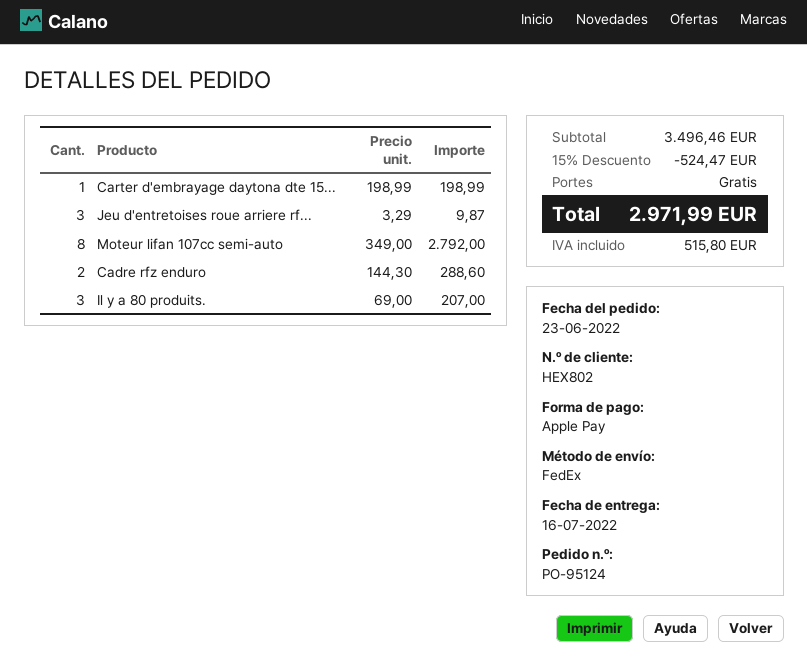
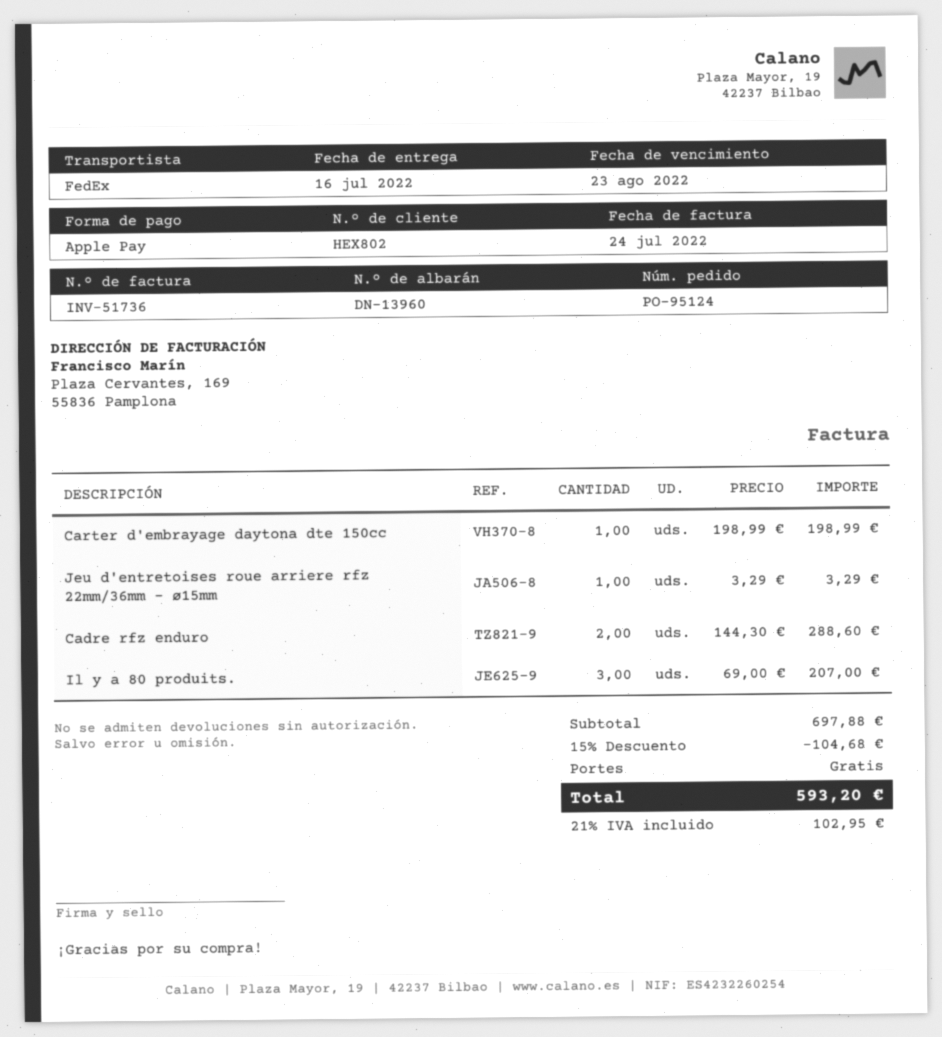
Jeu d'entretoises roue arriere rf...: 3 x 3.29 = 9.87 -> 1 x 3.29 = 3.29
Moteur lifan 107cc semi-auto: 8 x 349.00 = 2792.00 -> none
subtotal: 3496.46 -> 697.88
discount: 15% = 524.47 -> 15% = 104.68
tax: 515.80 -> 102.95
total: 2971.99 -> 593.20

